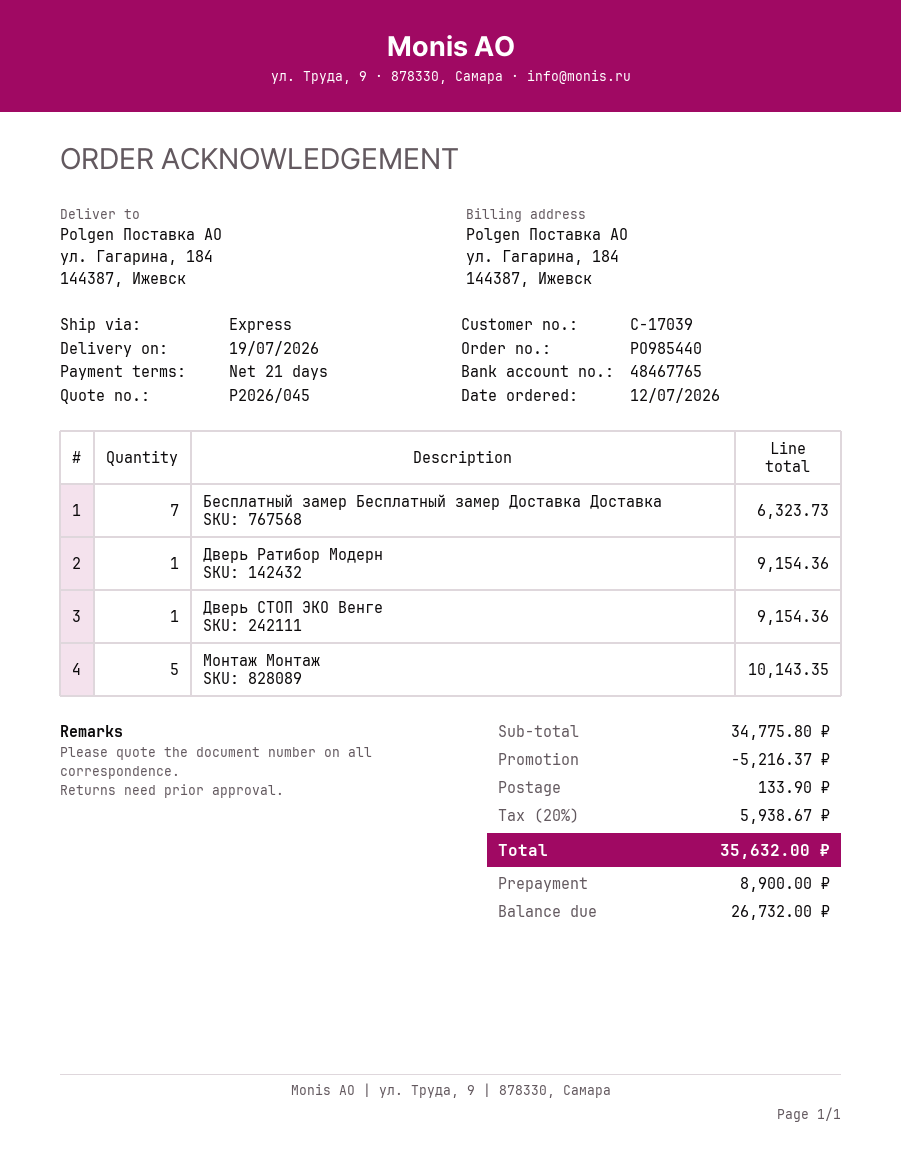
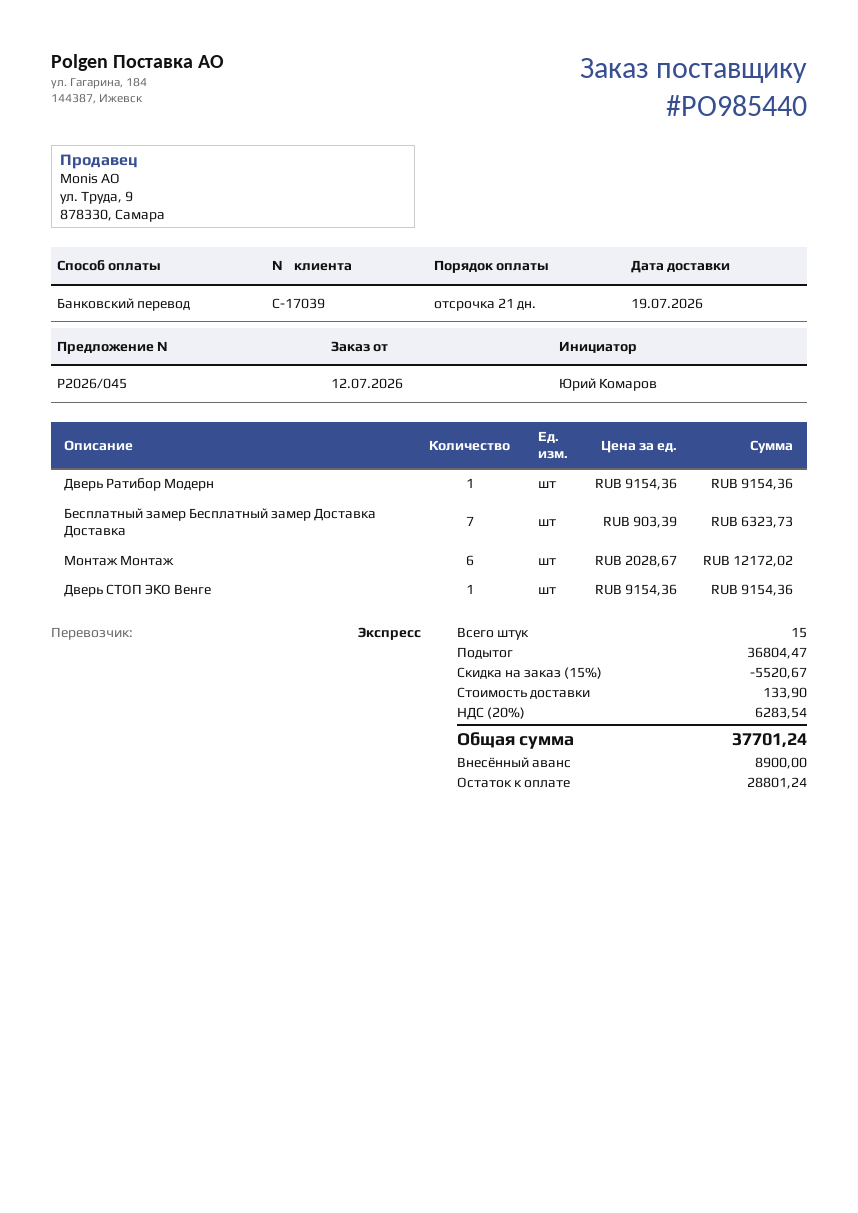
Монтаж Монтаж: 5 for 10143.35 -> 6 for 12172.02
subtotal: 34775.80 -> 36804.47
discount: 5216.37 -> 5520.67
tax: 20% = 5938.67 -> 20% = 6283.54
total: 35632.00 -> 37701.24
balance: 26732.00 -> 28801.24

